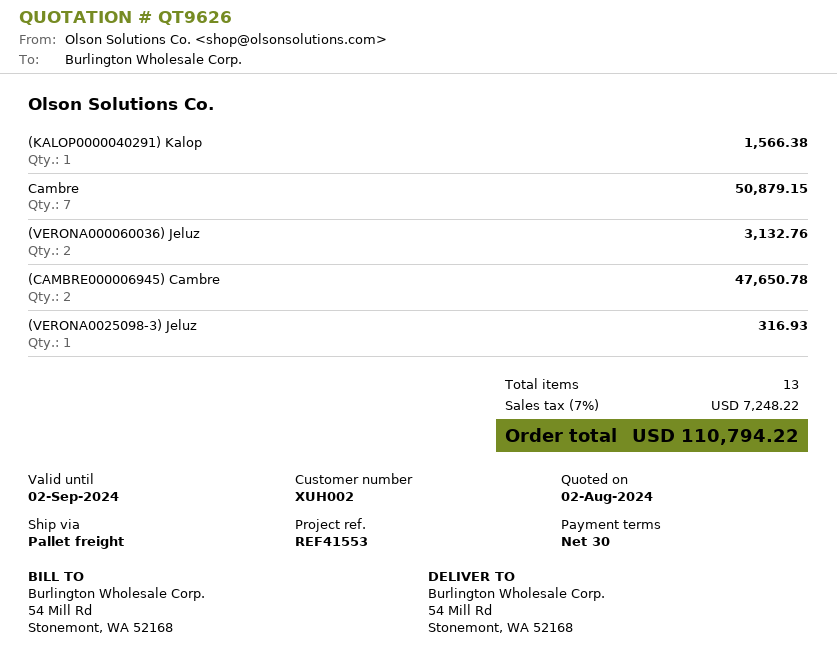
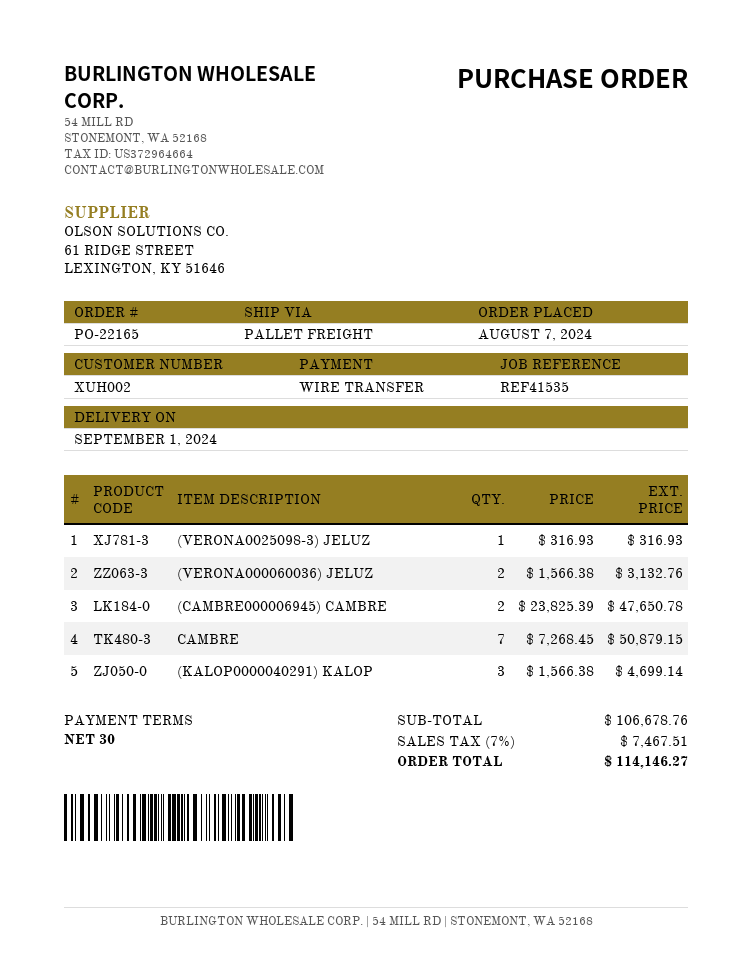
reference: REF41553 -> REF41535
(KALOP0000040291) Kalop: 1 for 1566.38 -> 3 for 4699.14
tax: 7% = 7248.22 -> 7% = 7467.51
total: 110794.22 -> 114146.27

